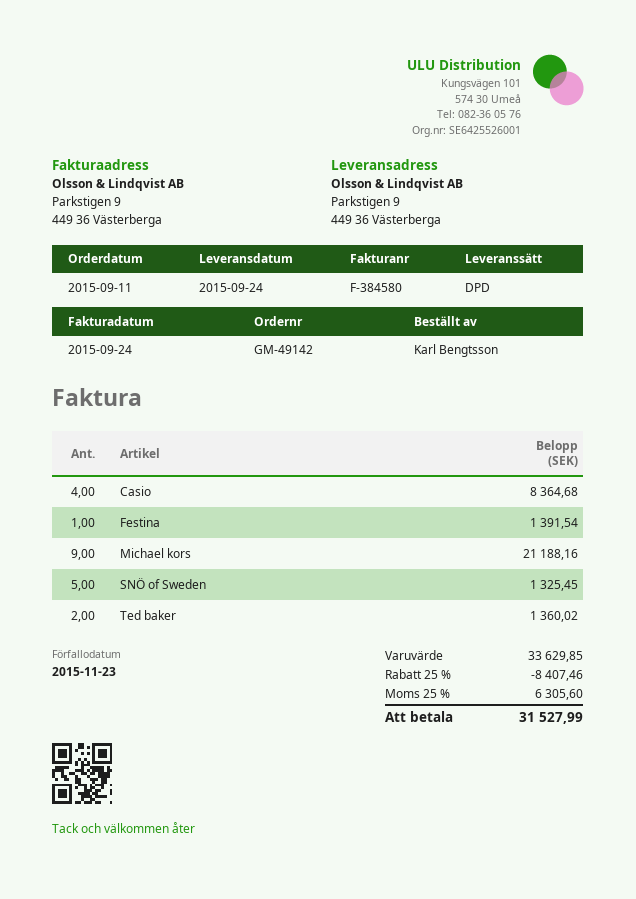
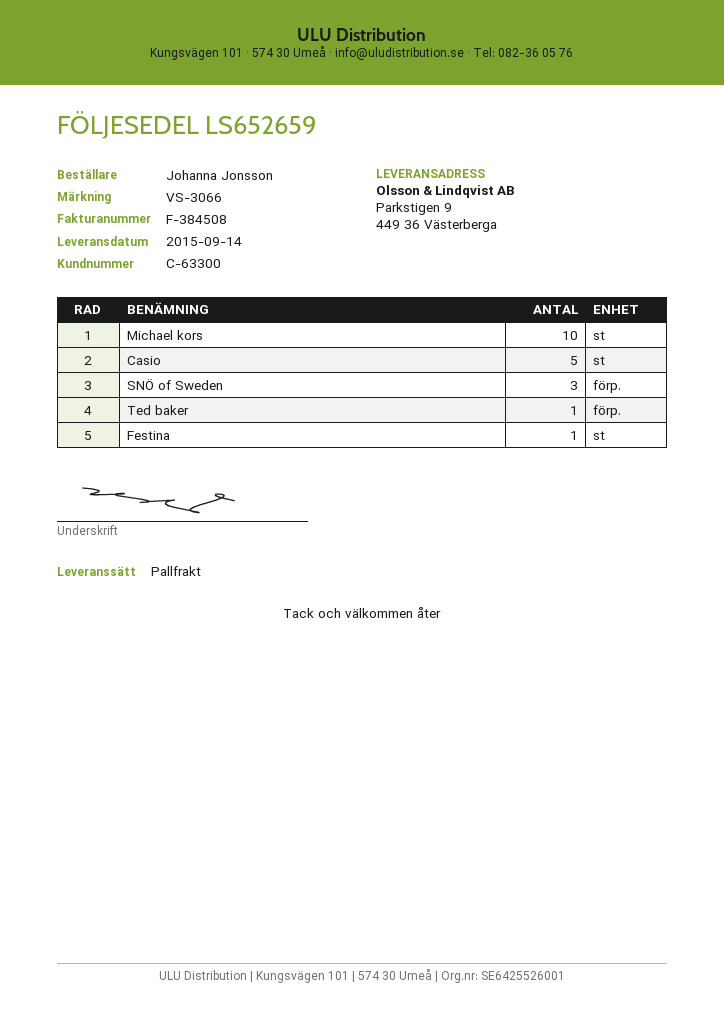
delivery date: 2015-09-24 -> 2015-09-14
invoice number: F-384580 -> F-384508
ordered by: Karl Bengtsson -> Johanna Jonsson
shipping method: DPD -> pallet freight
Casio: 4 -> 5
Michael kors: 9 -> 10
SNÖ of Sweden: 5 -> 3
Ted baker: 2 -> 1

